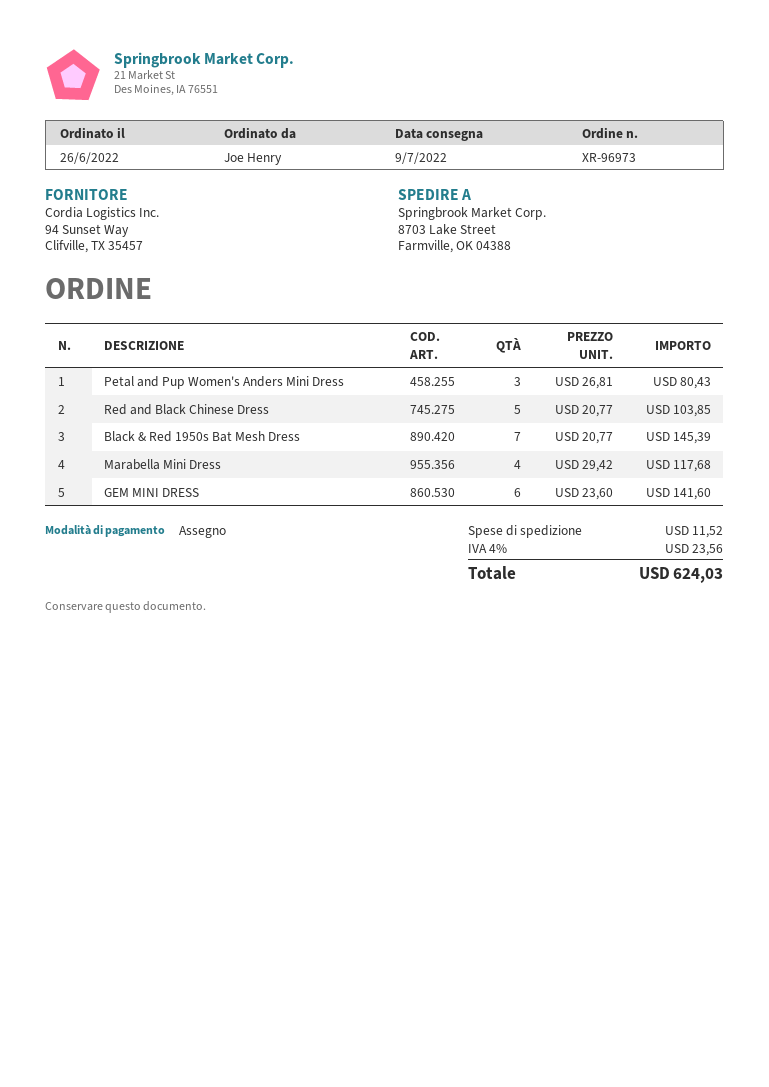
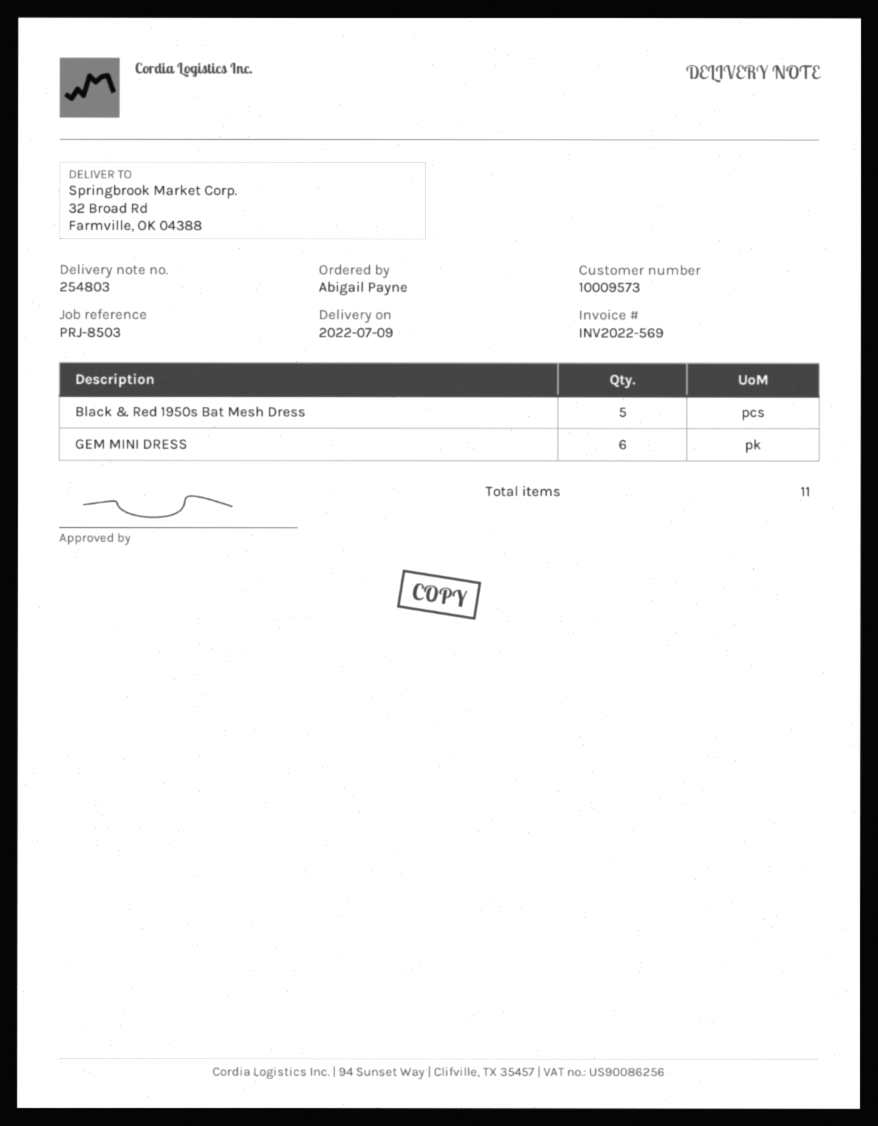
ordered by: Joe Henry -> Abigail Payne
ship to: 8703 Lake Street, Farmville, OK 04388 -> 32 Broad Rd, Farmville, OK 04388
Petal and Pup Women's Anders Mini Dress: 3 -> none
Red and Black Chinese Dress: 5 -> none
Black & Red 1950s Bat Mesh Dress: 7 -> 5
Marabella Mini Dress: 4 -> none

